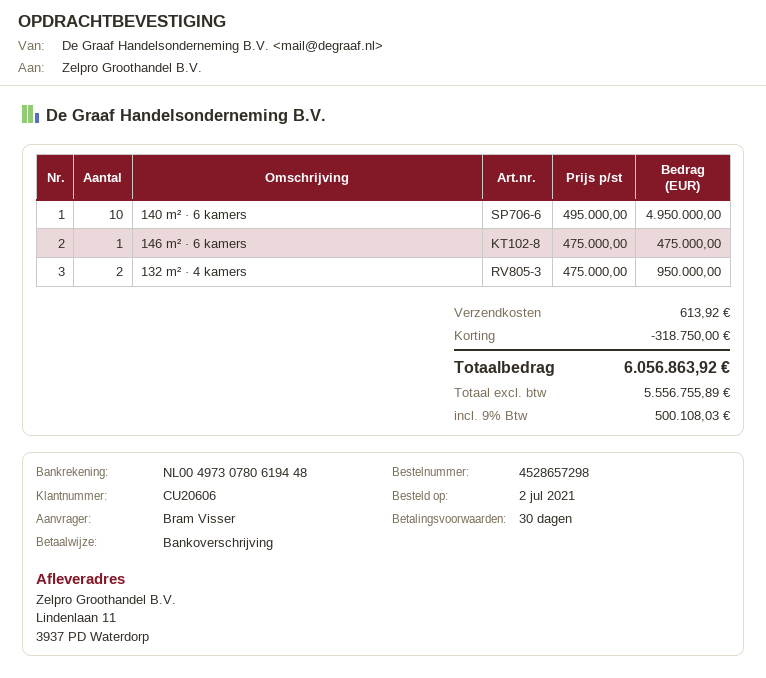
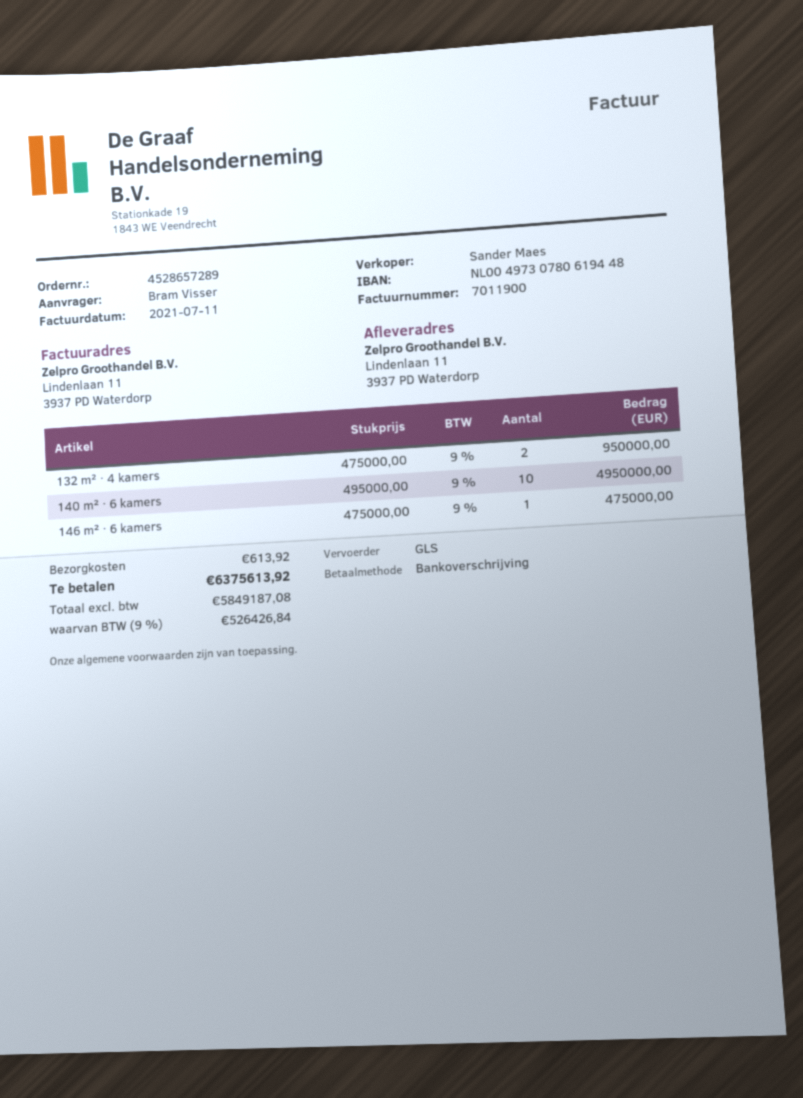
order number: 4528657298 -> 4528657289
discount: 318750.00 -> none
net: 5556755.89 -> 5849187.08
tax: 9% = 500108.03 -> 9% = 526426.84
total: 6056863.92 -> 6375613.92

